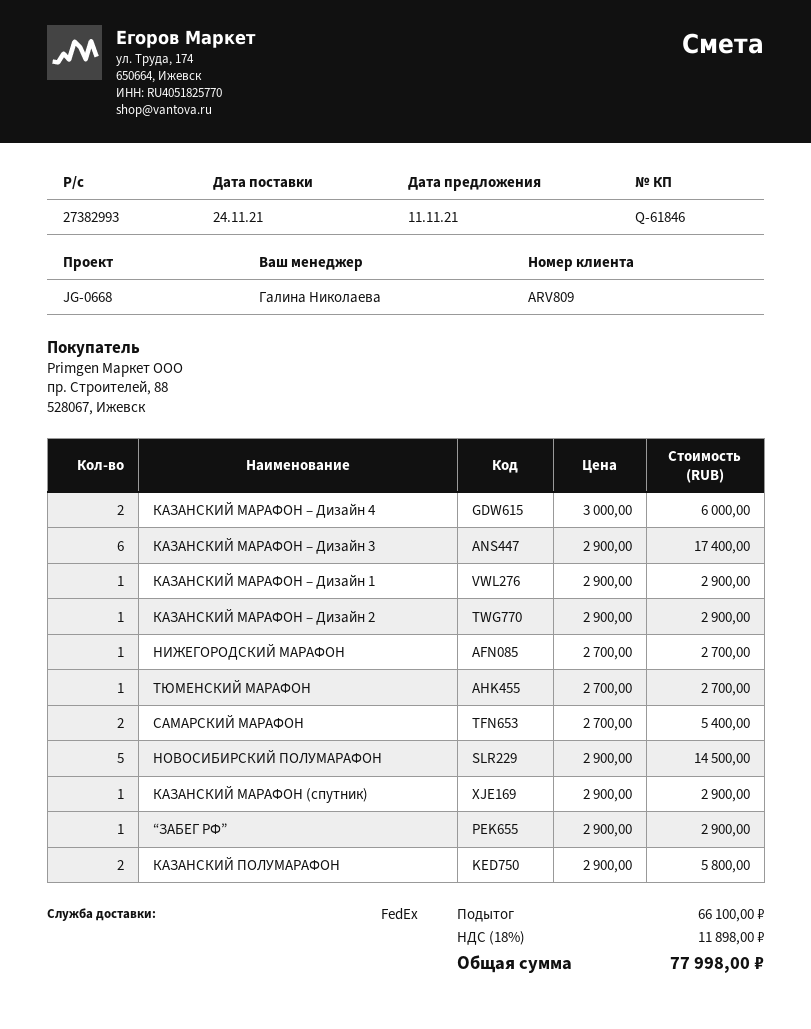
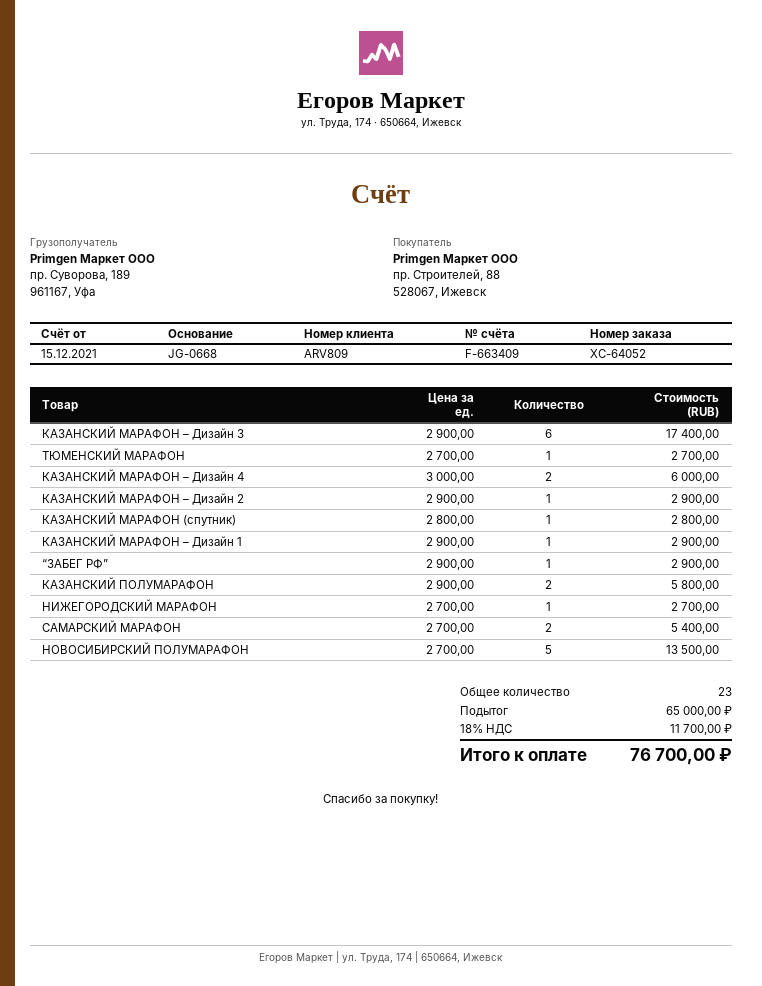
НОВОСИБИРСКИЙ ПОЛУМАРАФОН: 5 x 2900.00 = 14500.00 -> 5 x 2700.00 = 13500.00
КАЗАНСКИЙ МАРАФОН (спутник): 1 x 2900.00 = 2900.00 -> 1 x 2800.00 = 2800.00
subtotal: 66100.00 -> 65000.00
tax: 18% = 11898.00 -> 18% = 11700.00
total: 77998.00 -> 76700.00

